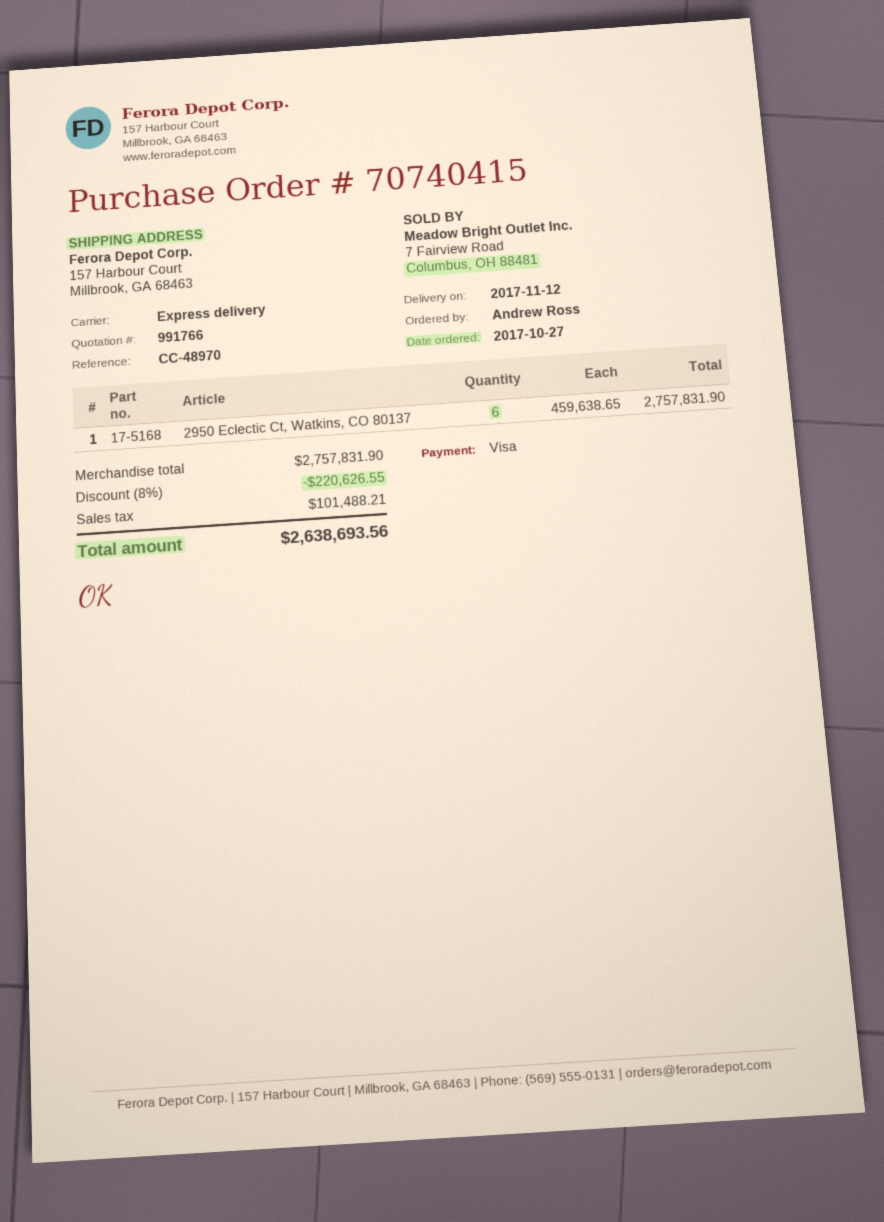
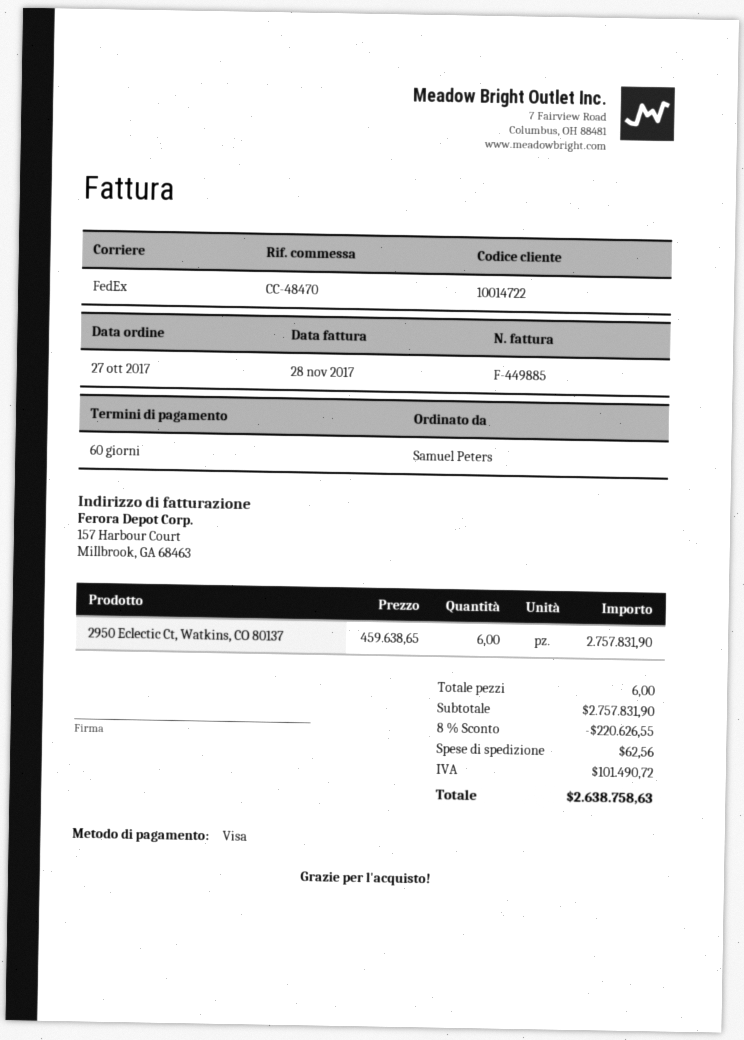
reference: CC-48970 -> CC-48470
ordered by: Andrew Ross -> Samuel Peters
shipping method: express -> FedEx
shipping: none -> 62.56
tax: 101488.21 -> 101490.72
total: 2638693.56 -> 2638758.63

